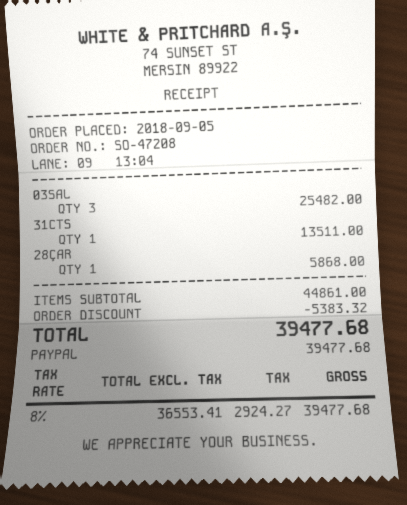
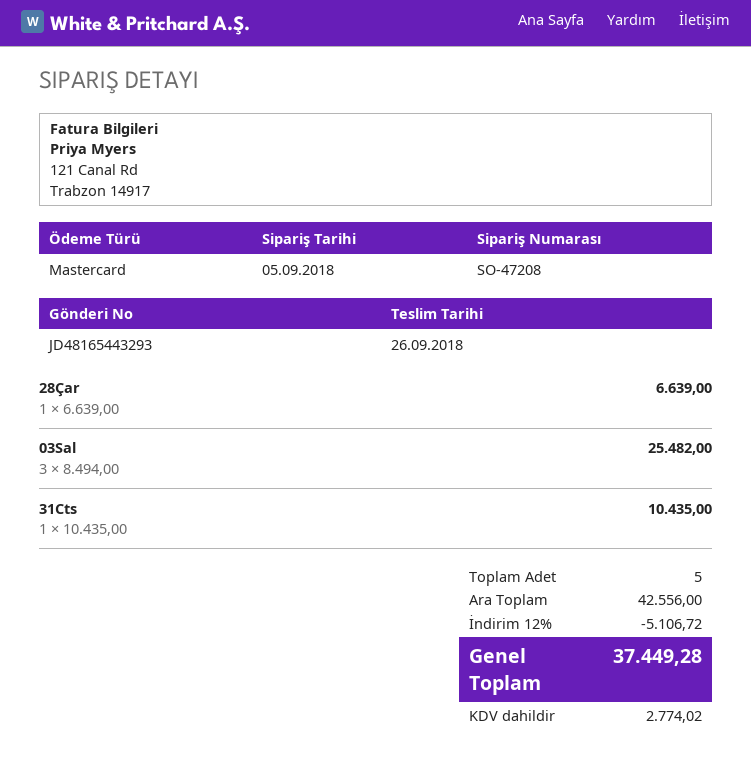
payment method: PayPal -> Mastercard
31CTS: 1 for 13511.00 -> 1 for 10435.00
28ÇAR: 1 for 5868.00 -> 1 for 6639.00
subtotal: 44861.00 -> 42556.00
discount: 5383.32 -> 5106.72
tax: 2924.27 -> 2774.02
total: 39477.68 -> 37449.28

